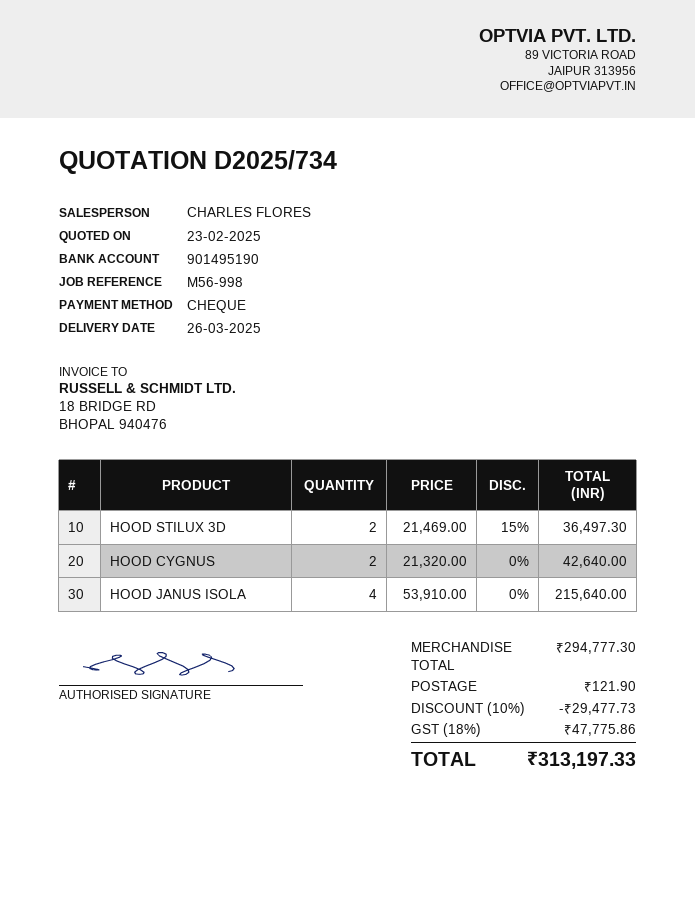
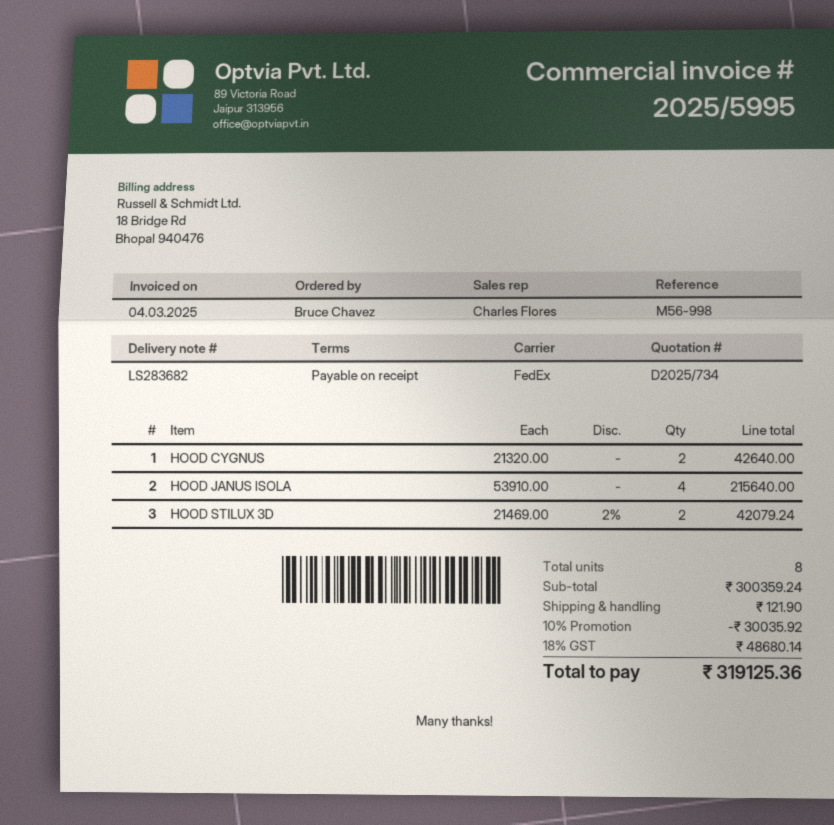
HOOD STILUX 3D: 2 x 21469.00 - 15% = 36497.30 -> 2 x 21469.00 - 2% = 42079.24
subtotal: 294777.30 -> 300359.24
discount: 10% = 29477.73 -> 10% = 30035.92
tax: 18% = 47775.86 -> 18% = 48680.14
total: 313197.33 -> 319125.36

